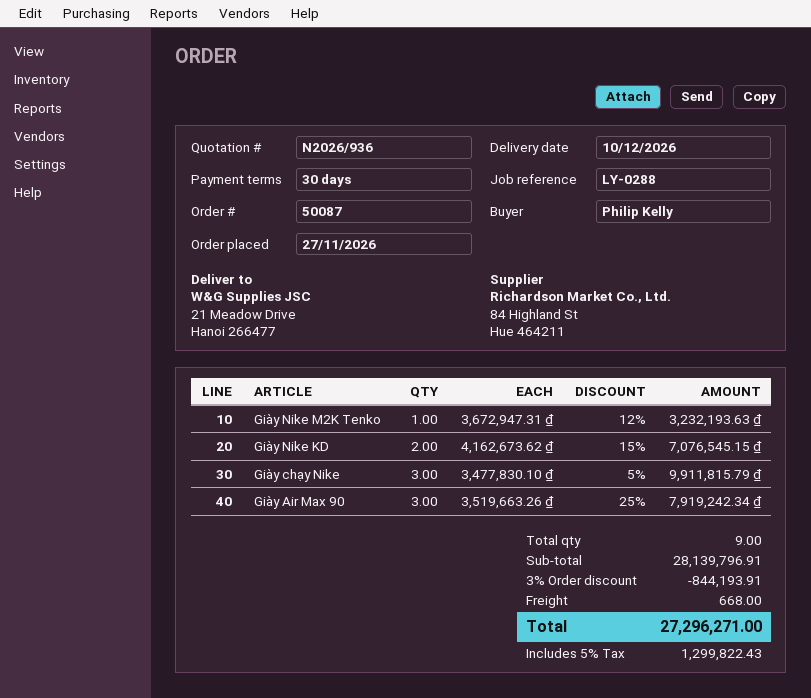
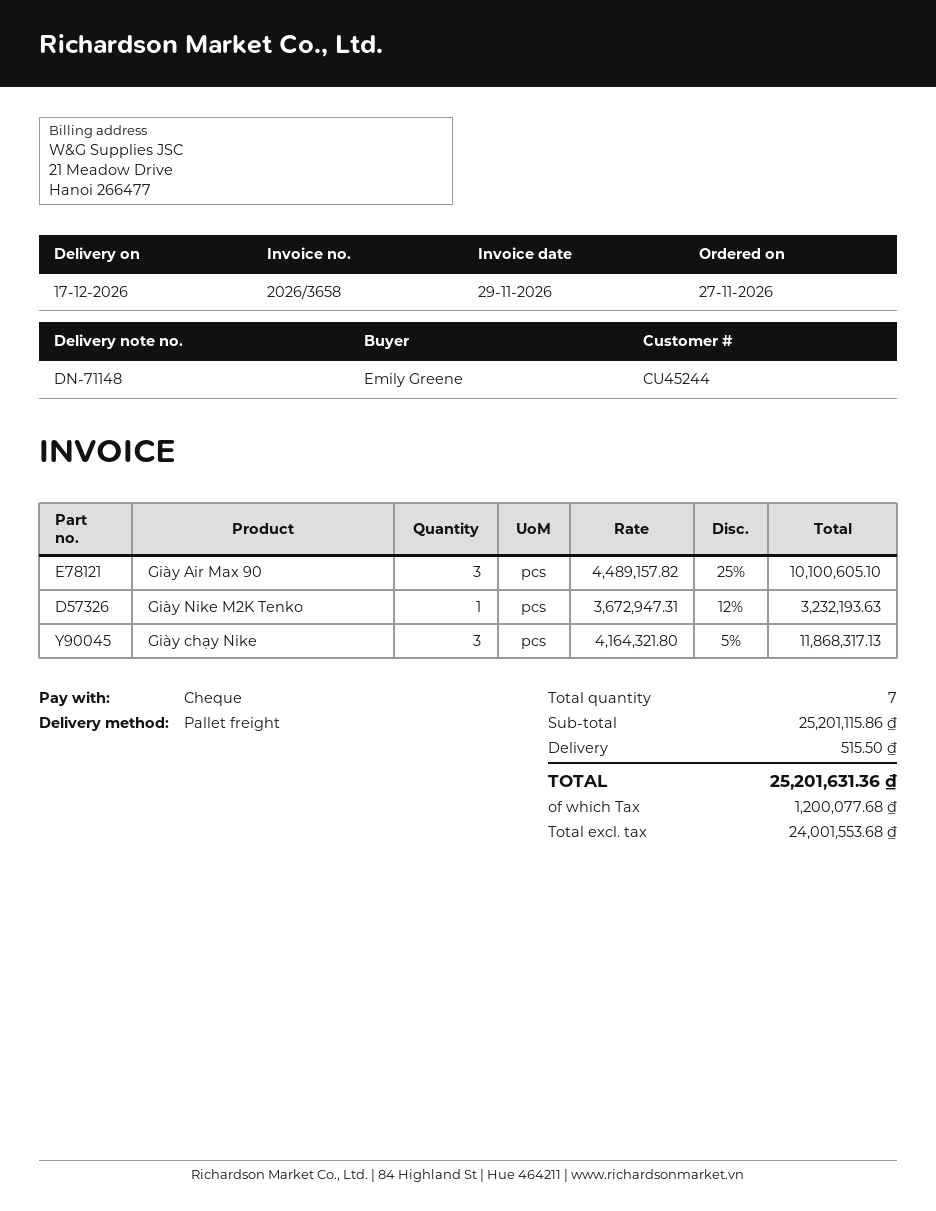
delivery date: 2026-12-10 -> 2026-12-17
ordered by: Philip Kelly -> Emily Greene
Giày Nike KD: 2 x 4162673.62 - 15% = 7076545.15 -> none
Giày chạy Nike: 3 x 3477830.10 - 5% = 9911815.79 -> 3 x 4164321.80 - 5% = 11868317.13
Giày Air Max 90: 3 x 3519663.26 - 25% = 7919242.34 -> 3 x 4489157.82 - 25% = 10100605.10
total quantity: 9 -> 7
subtotal: 28139796.91 -> 25201115.86
discount: 3% = 844193.91 -> none
shipping: 668.00 -> 515.50
tax: 1299822.43 -> 1200077.68
total: 27296271.00 -> 25201631.36

